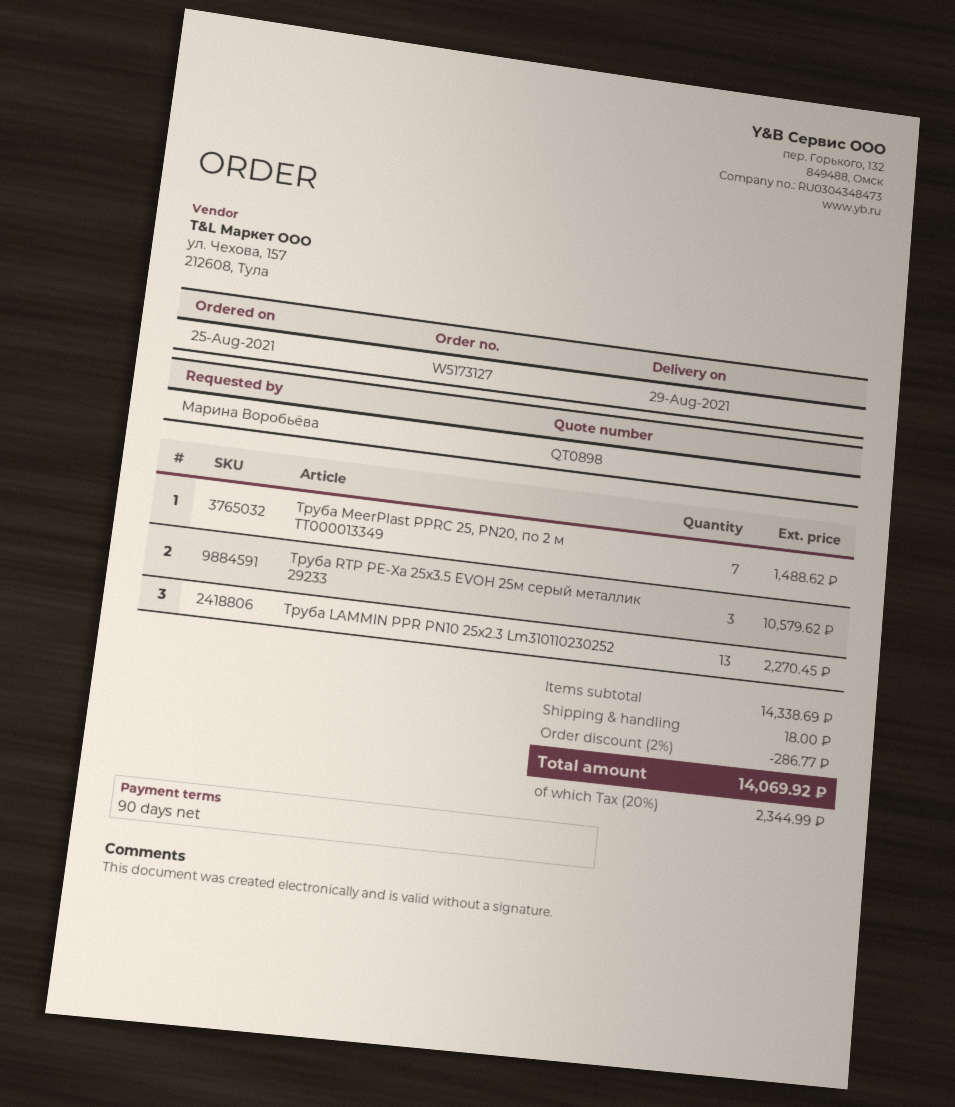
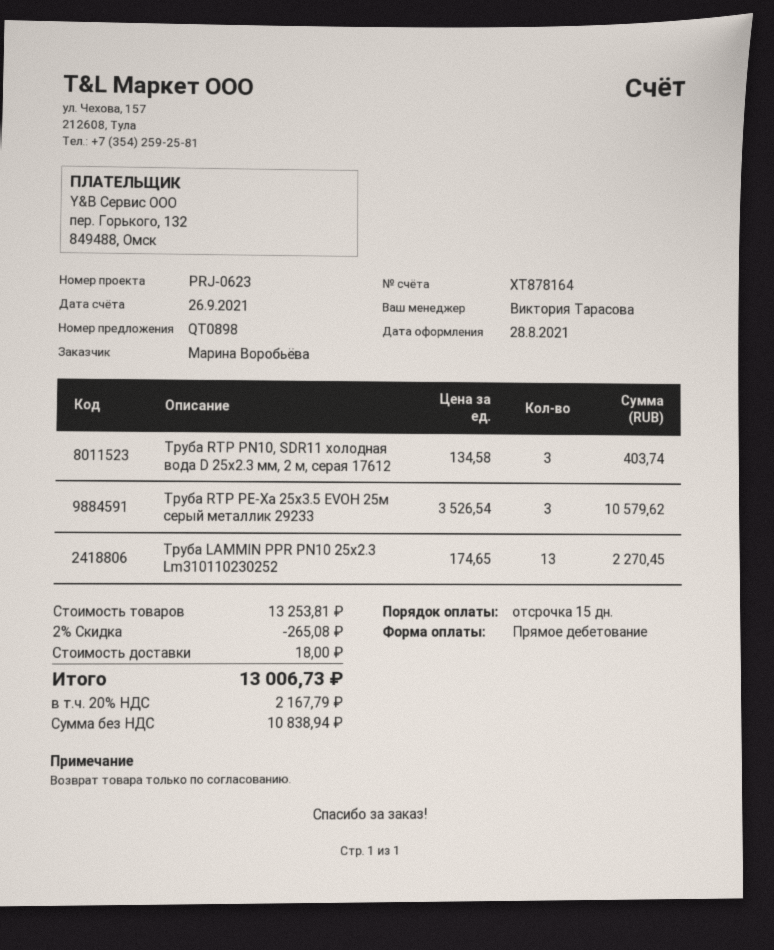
order date: 2021-08-25 -> 2021-08-28
payment terms: 90 days -> 15 days
Труба MeerPlast PPRC 25, PN20, по 2 м ТТ000013349: 7 for 1488.62 -> none
Труба RTP PN10, SDR11 холодная вода D 25х2.3 мм, 2 м, серая 17612: none -> 3 for 403.74
subtotal: 14338.69 -> 13253.81
discount: 2% = 286.77 -> 2% = 265.08
tax: 20% = 2344.99 -> 20% = 2167.79
total: 14069.92 -> 13006.73

